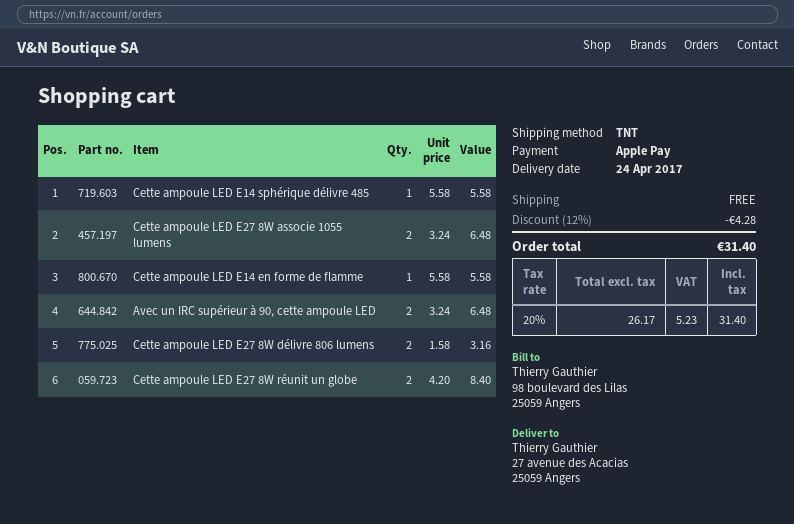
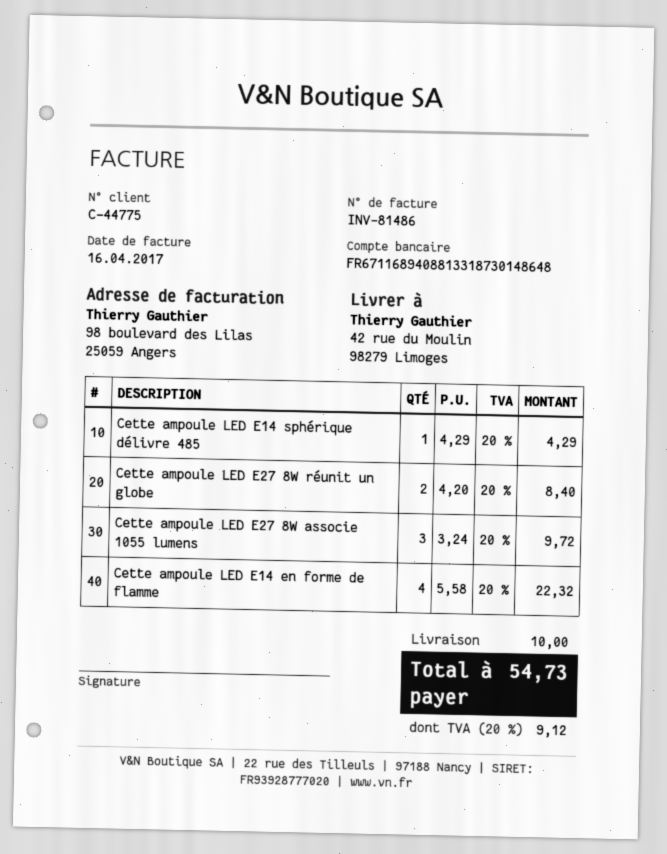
ship to: 27 avenue des Acacias, 25059 Angers -> 42 rue du Moulin, 98279 Limoges
Cette ampoule LED E14 sphérique délivre 485: 1 x 5.58 = 5.58 -> 1 x 4.29 = 4.29
Cette ampoule LED E27 8W associe 1055 lumens: 2 x 3.24 = 6.48 -> 3 x 3.24 = 9.72
Cette ampoule LED E14 en forme de flamme: 1 x 5.58 = 5.58 -> 4 x 5.58 = 22.32
Avec un IRC supérieur à 90, cette ampoule LED: 2 x 3.24 = 6.48 -> none
Cette ampoule LED E27 8W délivre 806 lumens: 2 x 1.58 = 3.16 -> none
discount: 12% = 4.28 -> none
shipping: 0.00 -> 10.00
tax: 20% = 5.23 -> 20% = 9.12
total: 31.40 -> 54.73

